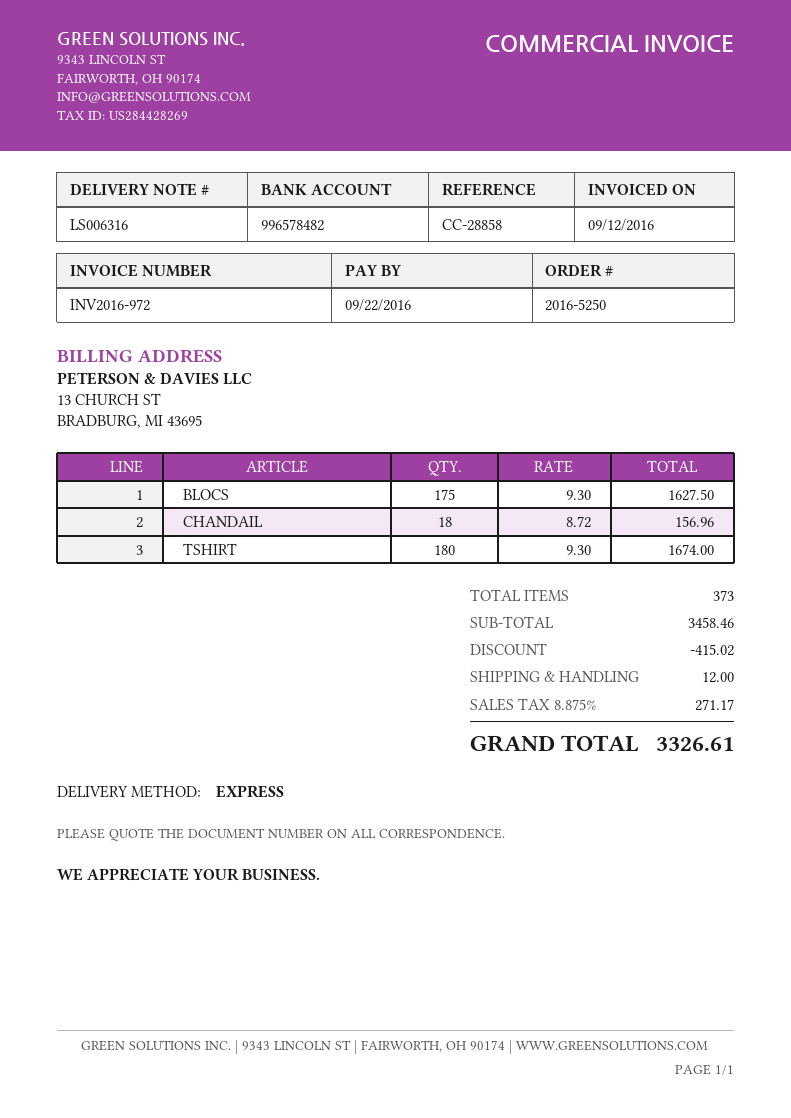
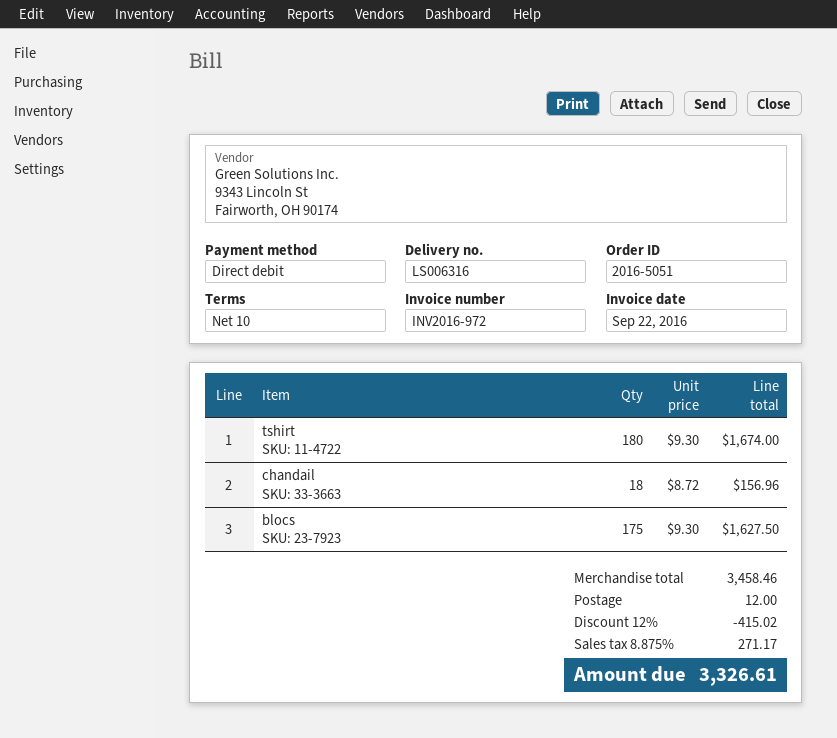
order number: 2016-5250 -> 2016-5051
invoice date: 2016-09-12 -> 2016-09-22

